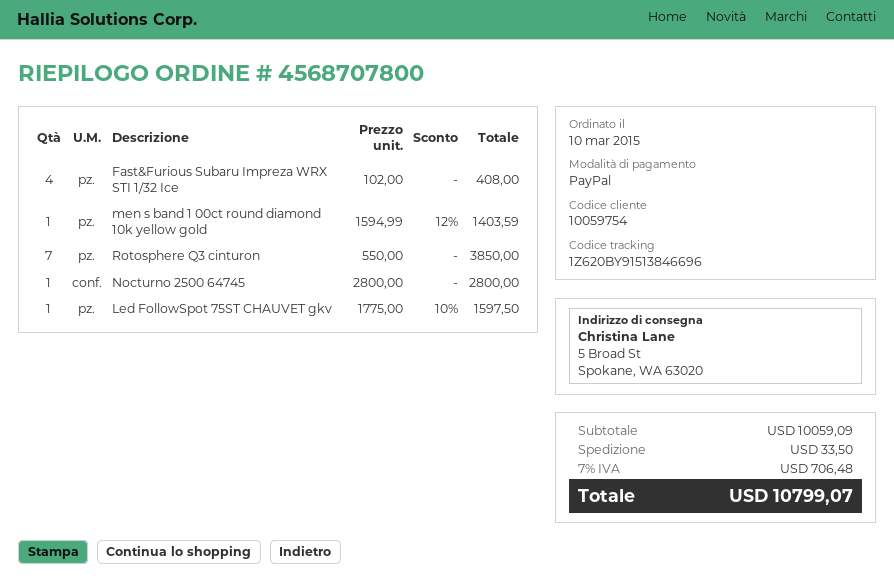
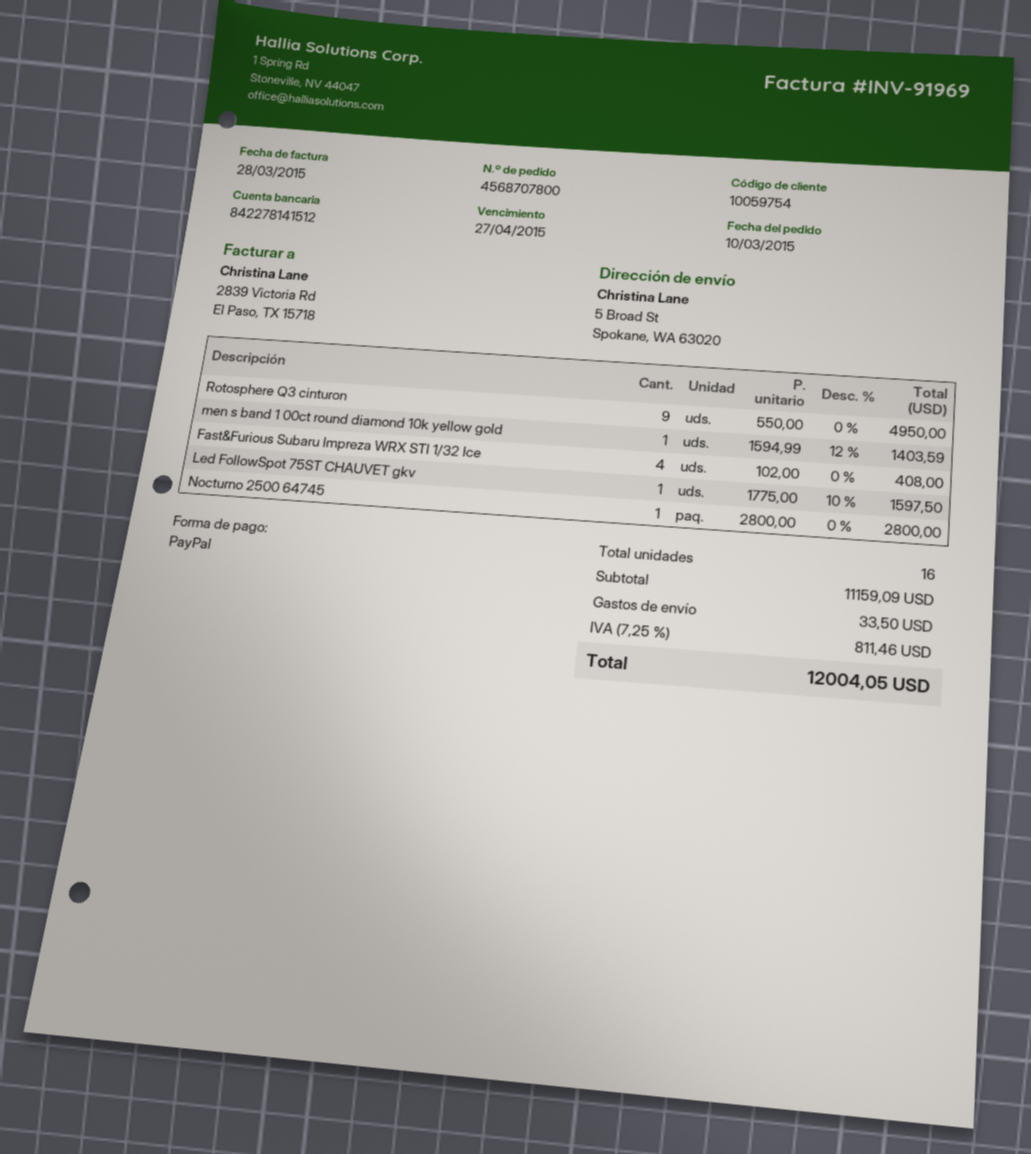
Rotosphere Q3 cinturon: 7 x 550.00 = 3850.00 -> 9 x 550.00 = 4950.00
subtotal: 10059.09 -> 11159.09
tax: 7% = 706.48 -> 7.25% = 811.46
total: 10799.07 -> 12004.05

